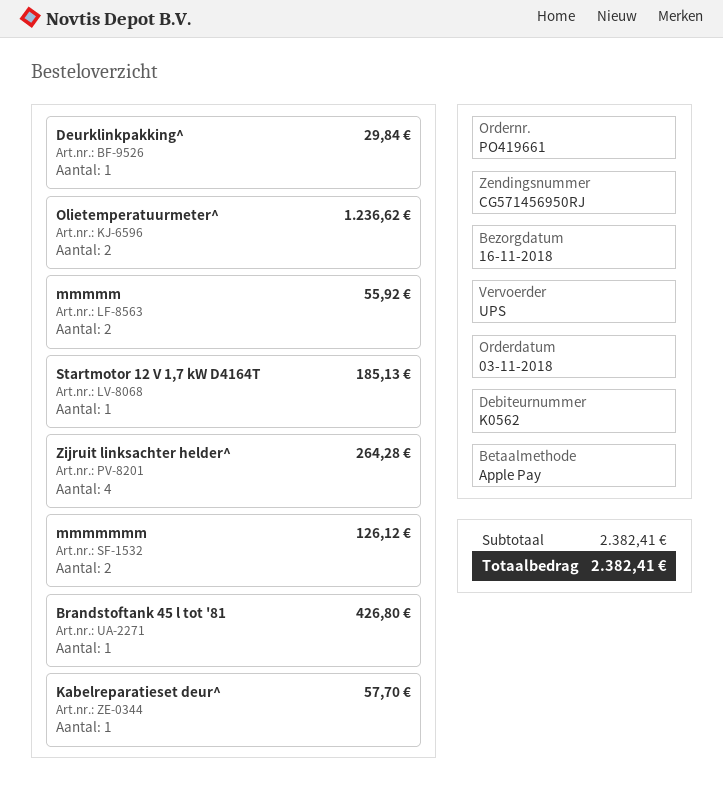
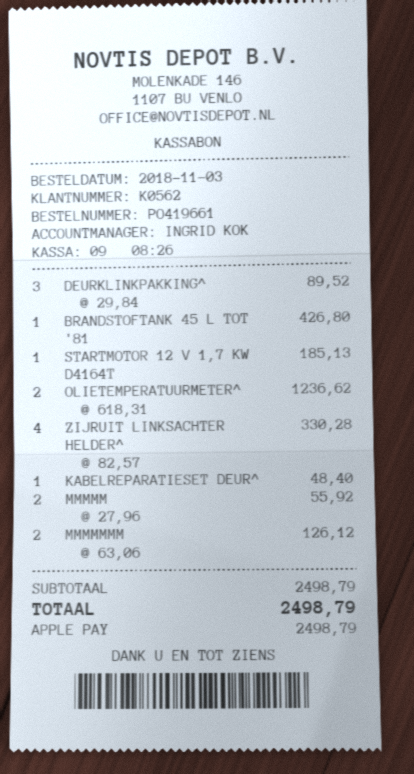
Deurklinkpakking^: 1 for 29.84 -> 3 for 89.52
Zijruit linksachter helder^: 4 for 264.28 -> 4 for 330.28
Kabelreparatieset deur^: 1 for 57.70 -> 1 for 48.40
subtotal: 2382.41 -> 2498.79
total: 2382.41 -> 2498.79

